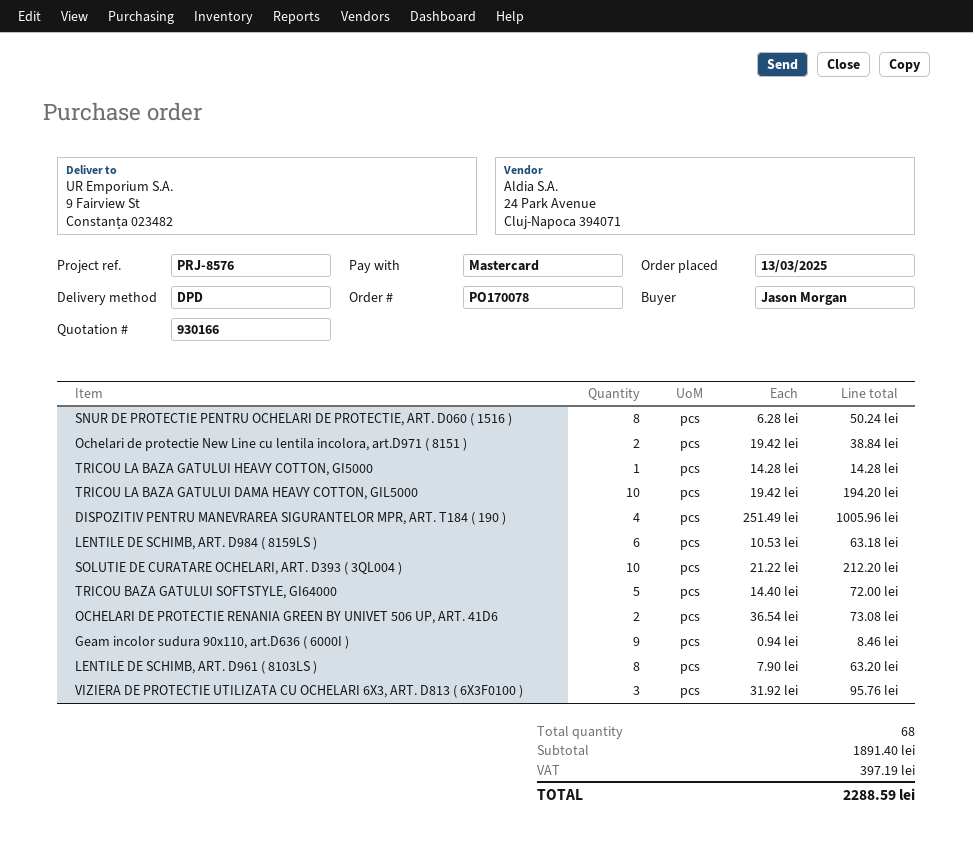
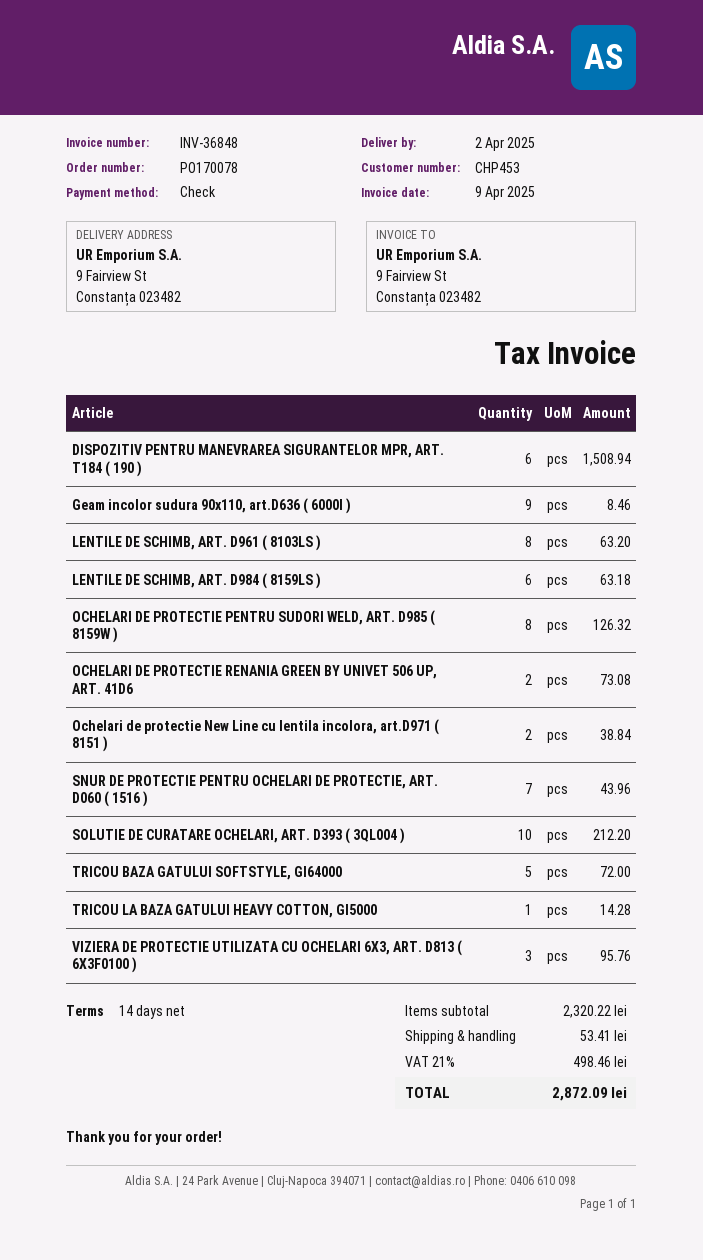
payment method: Mastercard -> cheque
SNUR DE PROTECTIE PENTRU OCHELARI DE PROTECTIE, ART. D060 ( 1516 ): 8 for 50.24 -> 7 for 43.96
TRICOU LA BAZA GATULUI DAMA HEAVY COTTON, GIL5000: 10 for 194.20 -> none
DISPOZITIV PENTRU MANEVRAREA SIGURANTELOR MPR, ART. T184 ( 190 ): 4 for 1005.96 -> 6 for 1508.94
OCHELARI DE PROTECTIE PENTRU SUDORI WELD, ART. D985 ( 8159W ): none -> 8 for 126.32
subtotal: 1891.40 -> 2320.22
shipping: none -> 53.41
tax: 397.19 -> 498.46
total: 2288.59 -> 2872.09

